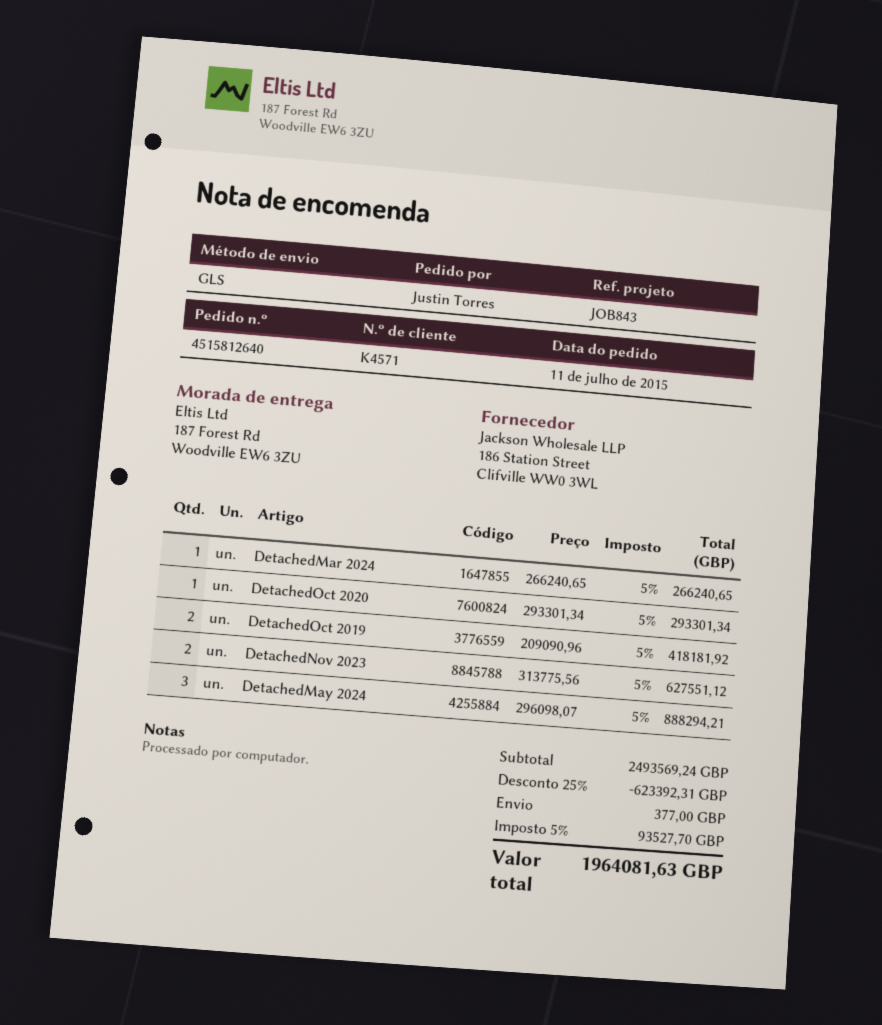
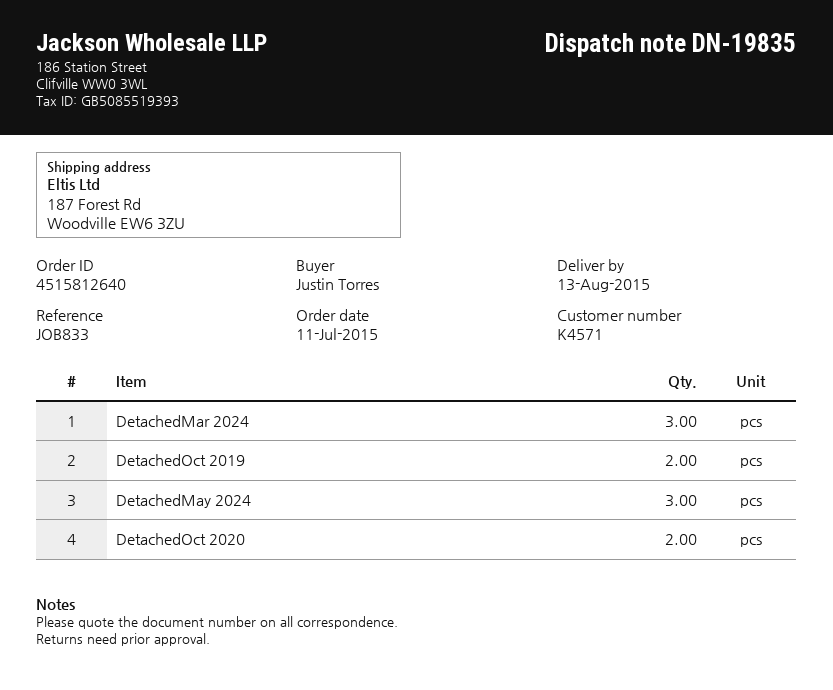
reference: JOB843 -> JOB833
DetachedMar 2024: 1 -> 3
DetachedOct 2020: 1 -> 2
DetachedNov 2023: 2 -> none

